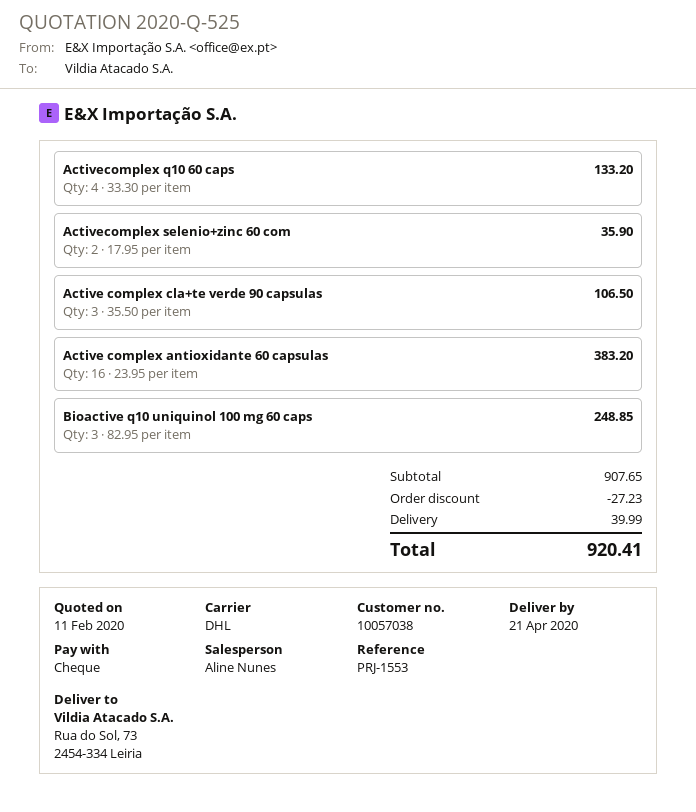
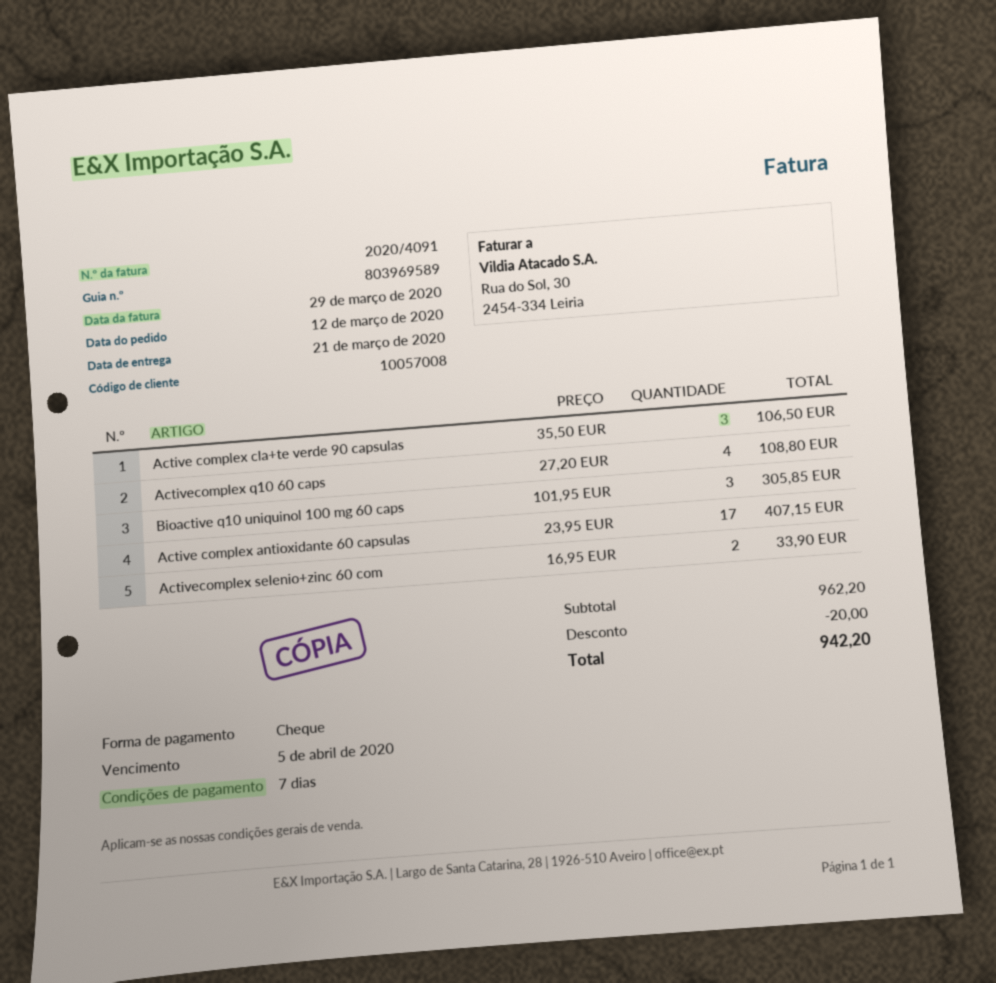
delivery date: 2020-04-21 -> 2020-03-21
customer number: 10057038 -> 10057008
Activecomplex q10 60 caps: 4 x 33.30 = 133.20 -> 4 x 27.20 = 108.80
Activecomplex selenio+zinc 60 com: 2 x 17.95 = 35.90 -> 2 x 16.95 = 33.90
Active complex antioxidante 60 capsulas: 16 x 23.95 = 383.20 -> 17 x 23.95 = 407.15
Bioactive q10 uniquinol 100 mg 60 caps: 3 x 82.95 = 248.85 -> 3 x 101.95 = 305.85
subtotal: 907.65 -> 962.20
discount: 27.23 -> 20.00
shipping: 39.99 -> none
total: 920.41 -> 942.20

